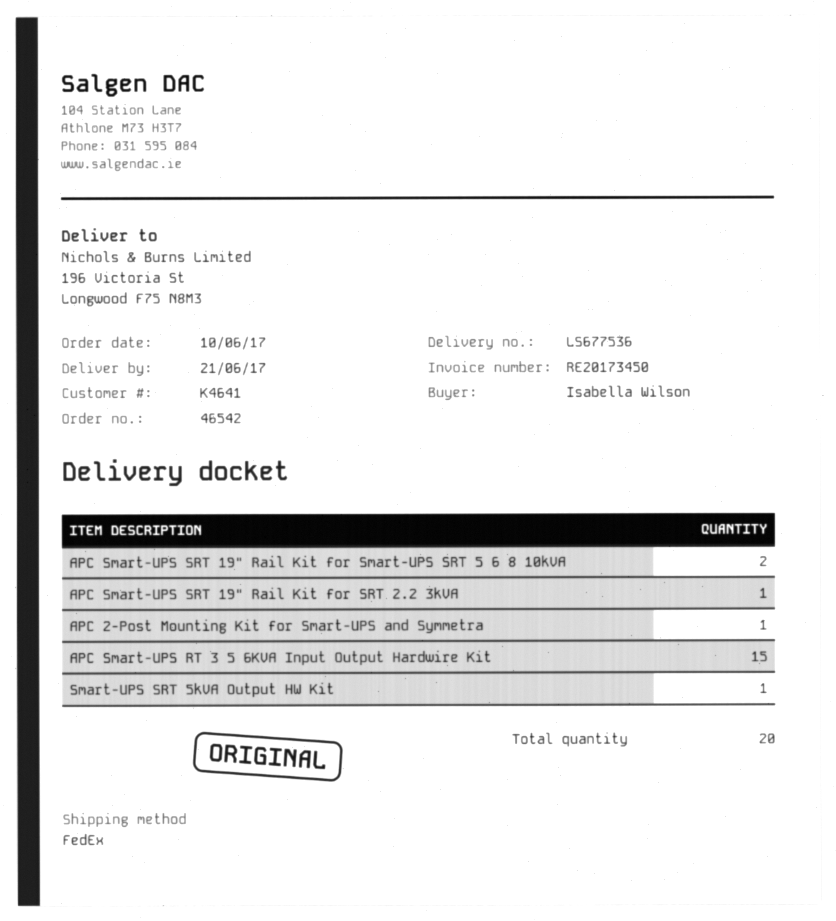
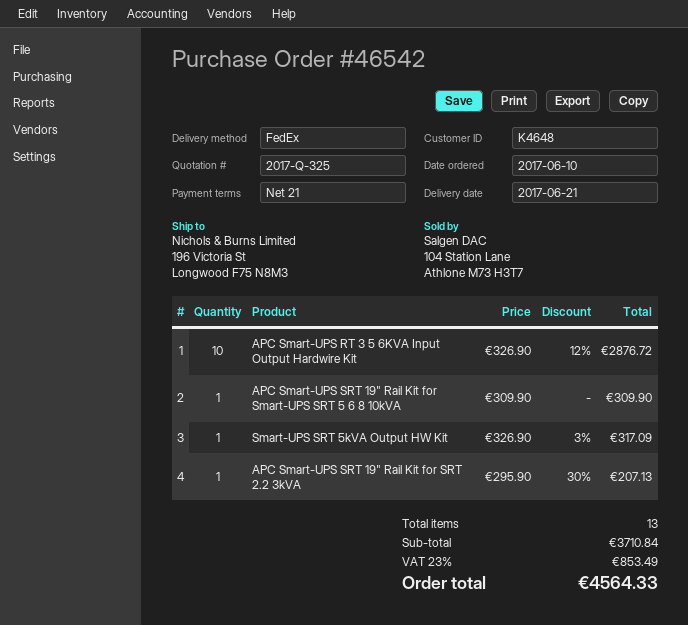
customer number: K4641 -> K4648
APC Smart-UPS SRT 19" Rail Kit for Smart-UPS SRT 5 6 8 10kVA: 2 -> 1
APC 2-Post Mounting Kit for Smart-UPS and Symmetra: 1 -> none
APC Smart-UPS RT 3 5 6KVA Input Output Hardwire Kit: 15 -> 10
total quantity: 20 -> 13

